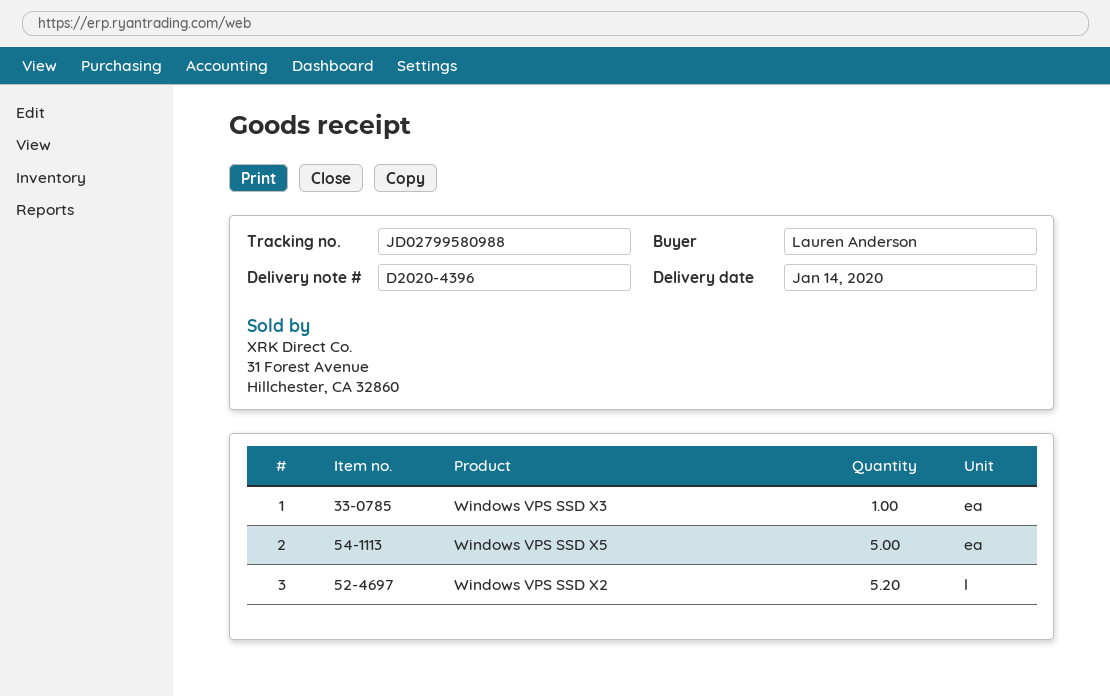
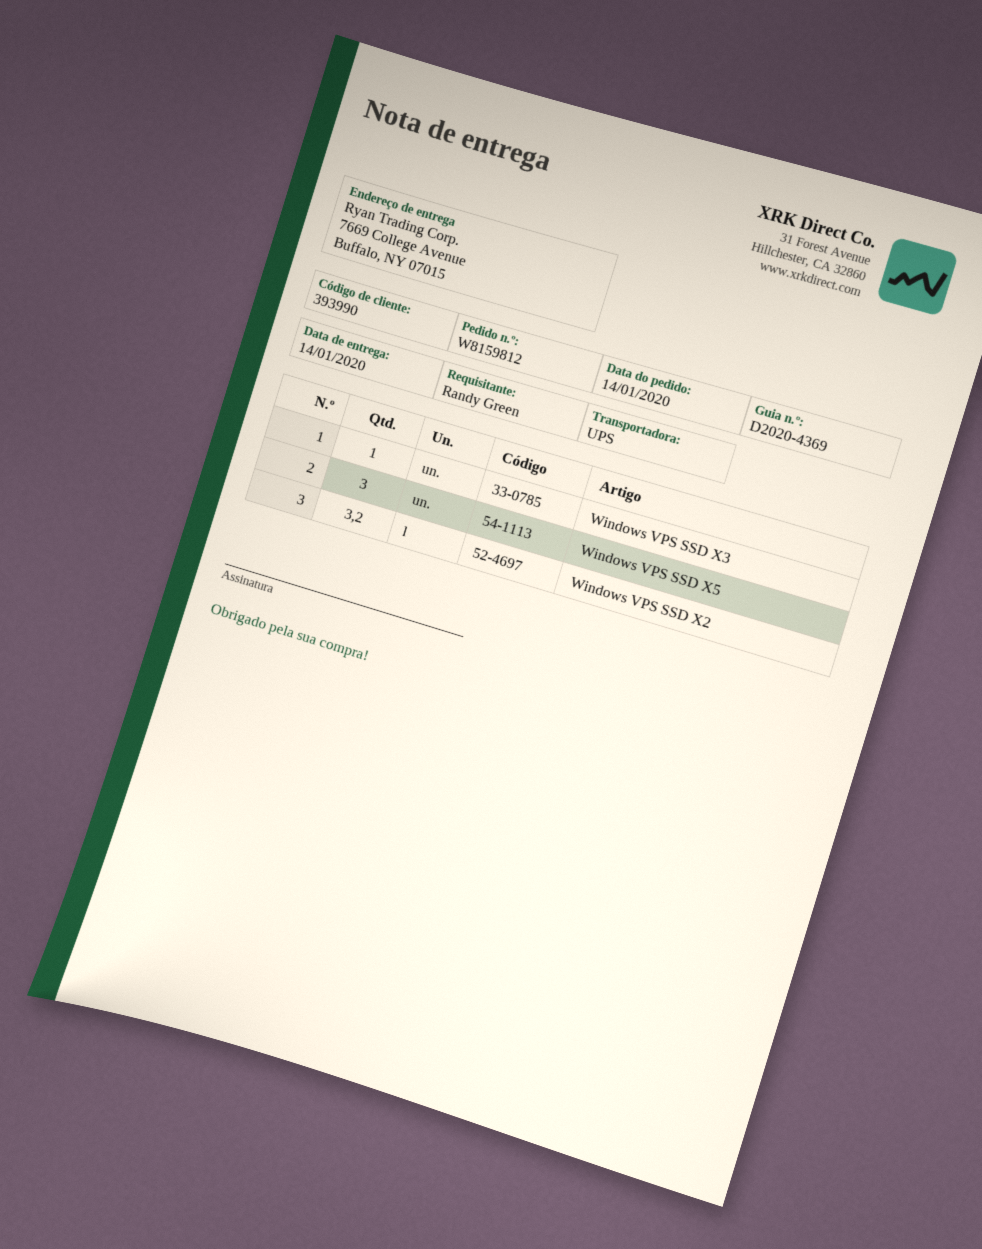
delivery note number: D2020-4396 -> D2020-4369
ordered by: Lauren Anderson -> Randy Green
Windows VPS SSD X5: 5 -> 3
Windows VPS SSD X2: 5.2 -> 3.2

